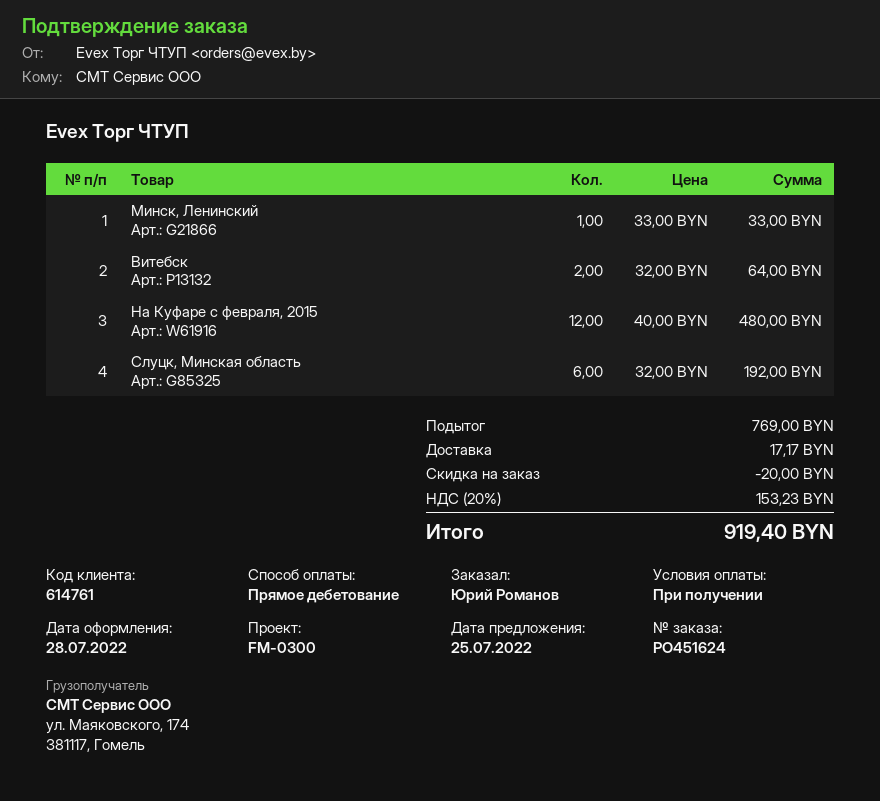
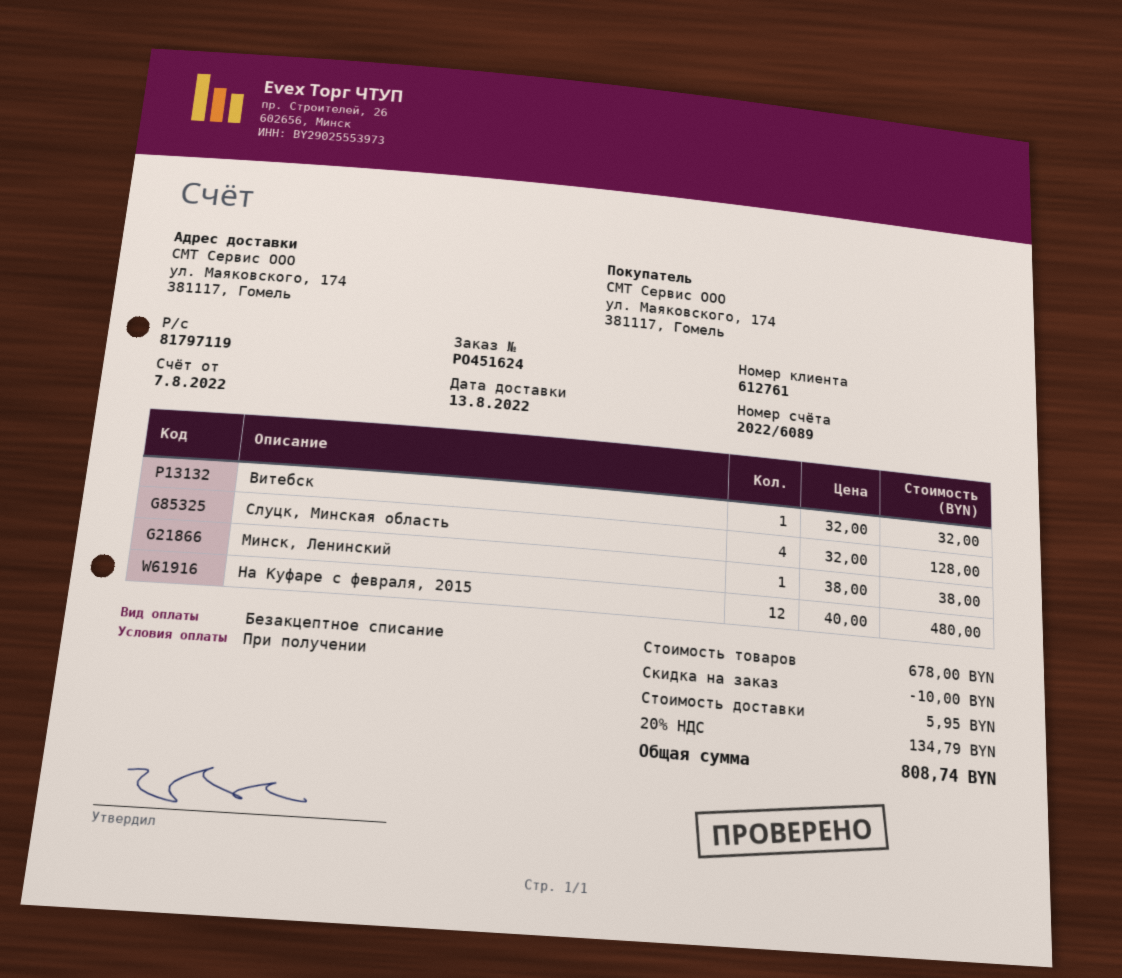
customer number: 614761 -> 612761
Минск, Ленинский: 1 x 33.00 = 33.00 -> 1 x 38.00 = 38.00
Витебск: 2 x 32.00 = 64.00 -> 1 x 32.00 = 32.00
Слуцк, Минская область: 6 x 32.00 = 192.00 -> 4 x 32.00 = 128.00
subtotal: 769.00 -> 678.00
discount: 20.00 -> 10.00
shipping: 17.17 -> 5.95
tax: 20% = 153.23 -> 20% = 134.79
total: 919.40 -> 808.74

